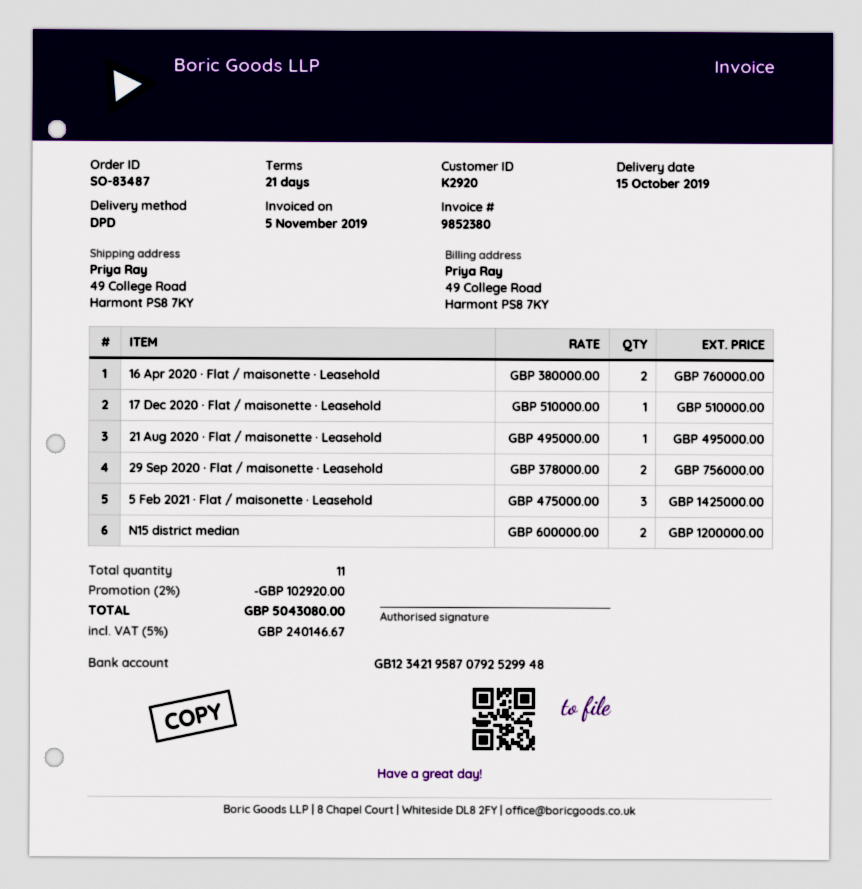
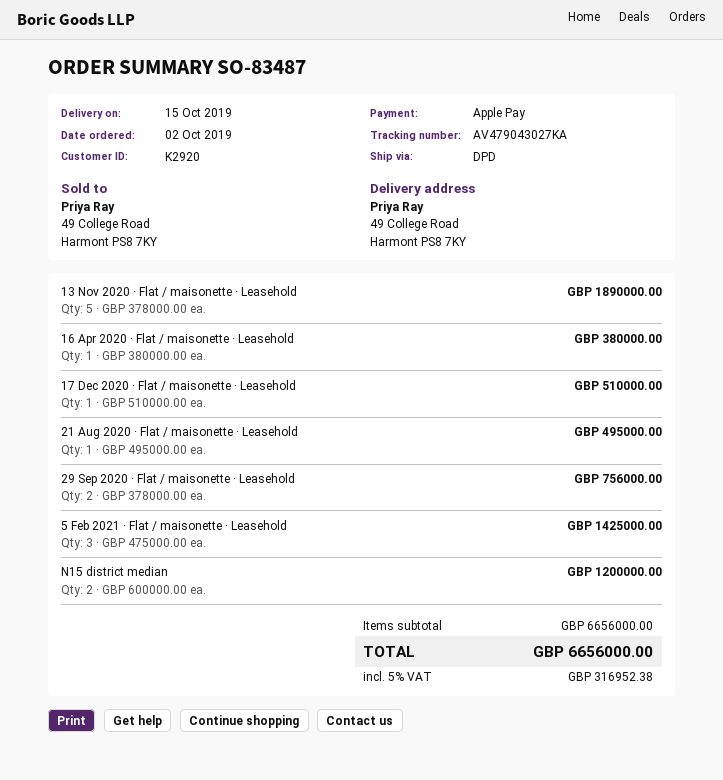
16 Apr 2020 · Flat / maisonette · Leasehold: 2 x 380000.00 = 760000.00 -> 1 x 380000.00 = 380000.00
13 Nov 2020 · Flat / maisonette · Leasehold: none -> 5 x 378000.00 = 1890000.00
discount: 2% = 102920.00 -> none
tax: 5% = 240146.67 -> 5% = 316952.38
total: 5043080.00 -> 6656000.00

